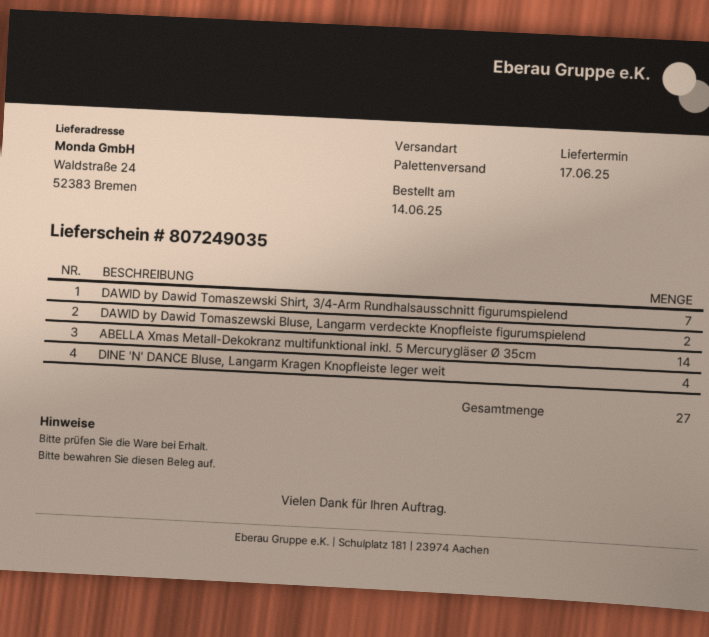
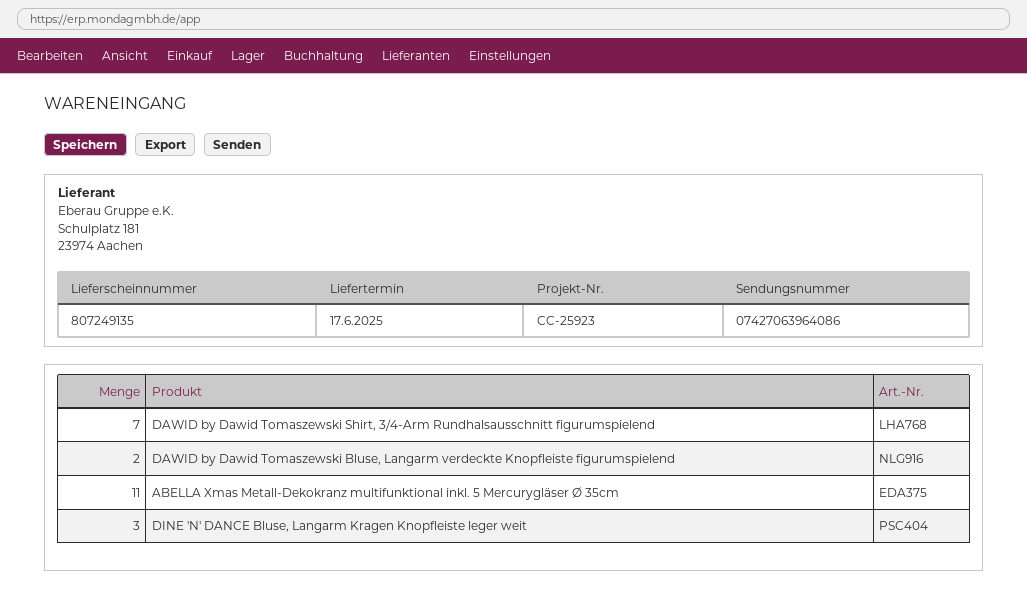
delivery note number: 807249035 -> 807249135
ABELLA Xmas Metall-Dekokranz multifunktional inkl. 5 Mercurygläser Ø 35cm: 14 -> 11
DINE 'N' DANCE Bluse, Langarm Kragen Knopfleiste leger weit: 4 -> 3

